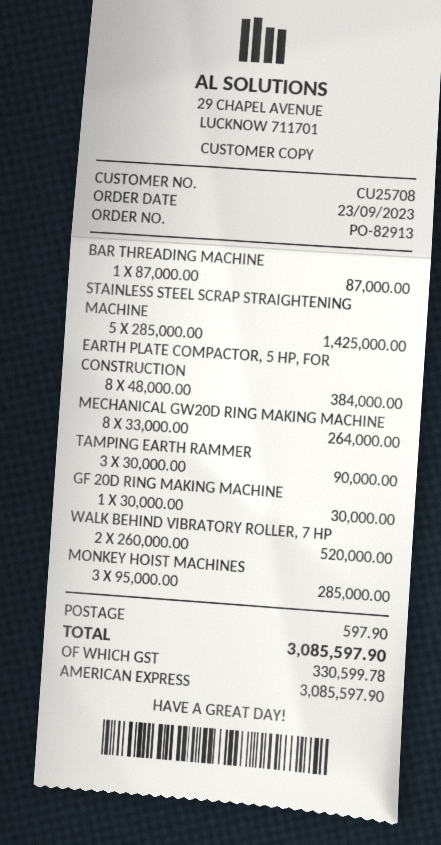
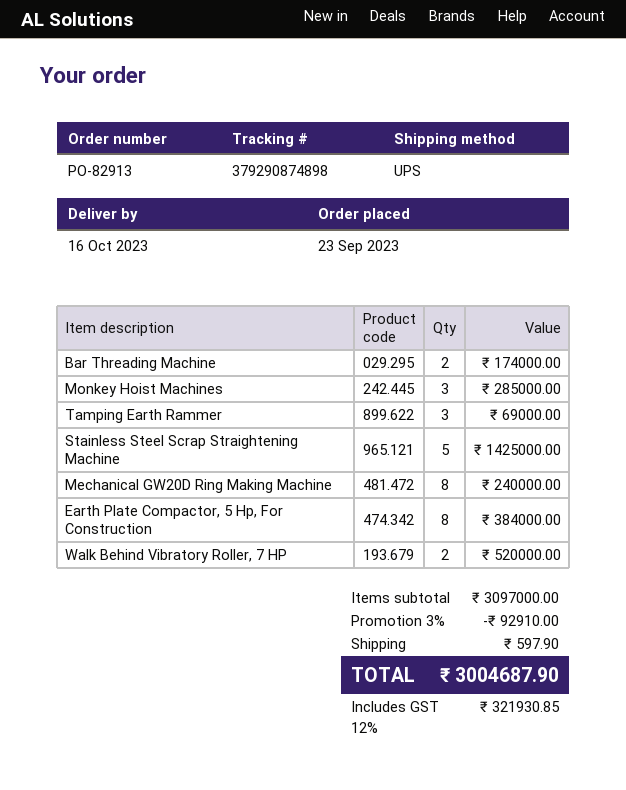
BAR THREADING MACHINE: 1 for 87000.00 -> 2 for 174000.00
MECHANICAL GW20D RING MAKING MACHINE: 8 for 264000.00 -> 8 for 240000.00
TAMPING EARTH RAMMER: 3 for 90000.00 -> 3 for 69000.00
GF 20D RING MAKING MACHINE: 1 for 30000.00 -> none
discount: none -> 3% = 92910.00
tax: 330599.78 -> 321930.85
total: 3085597.90 -> 3004687.90

